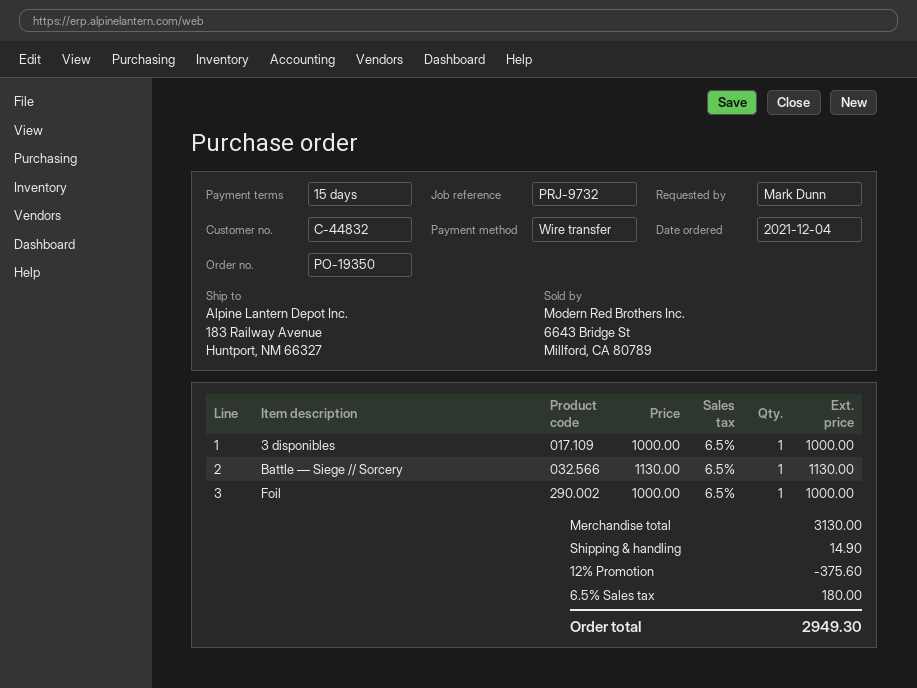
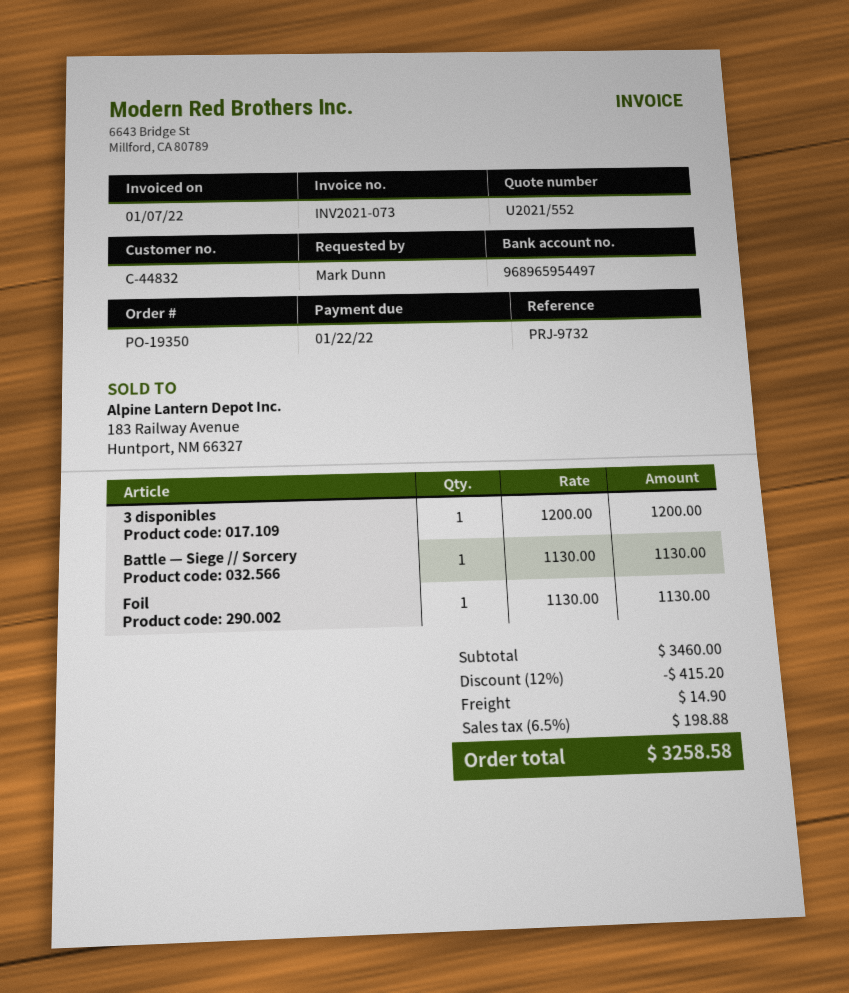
3 disponibles: 1 x 1000.00 = 1000.00 -> 1 x 1200.00 = 1200.00
Foil: 1 x 1000.00 = 1000.00 -> 1 x 1130.00 = 1130.00
subtotal: 3130.00 -> 3460.00
discount: 12% = 375.60 -> 12% = 415.20
tax: 6.5% = 180.00 -> 6.5% = 198.88
total: 2949.30 -> 3258.58

